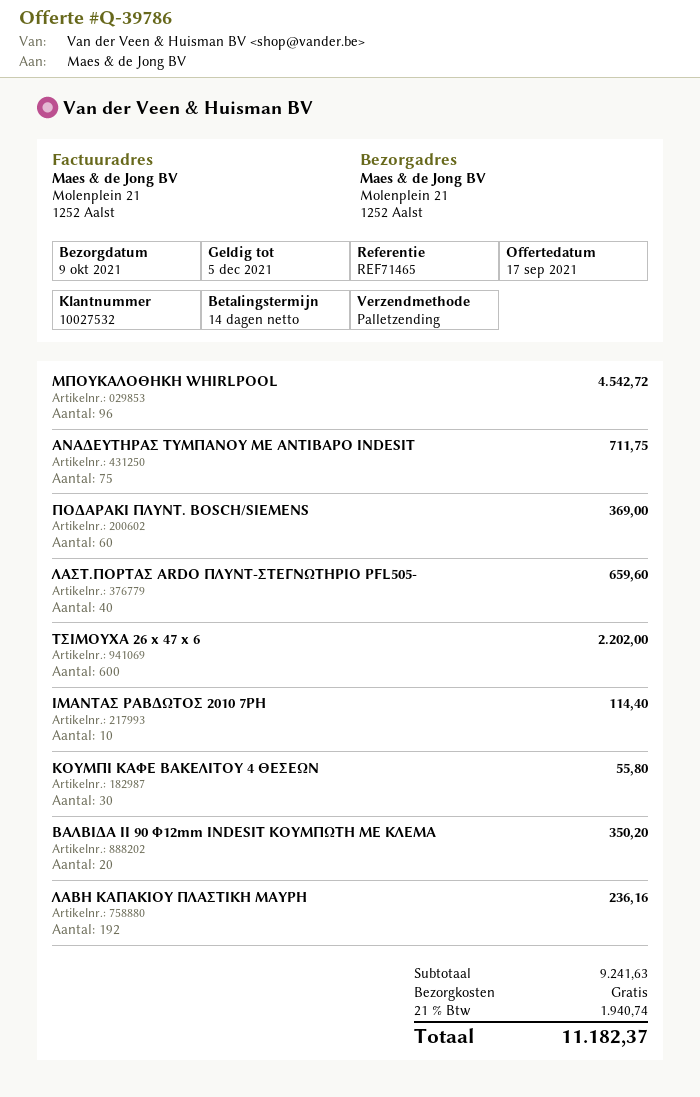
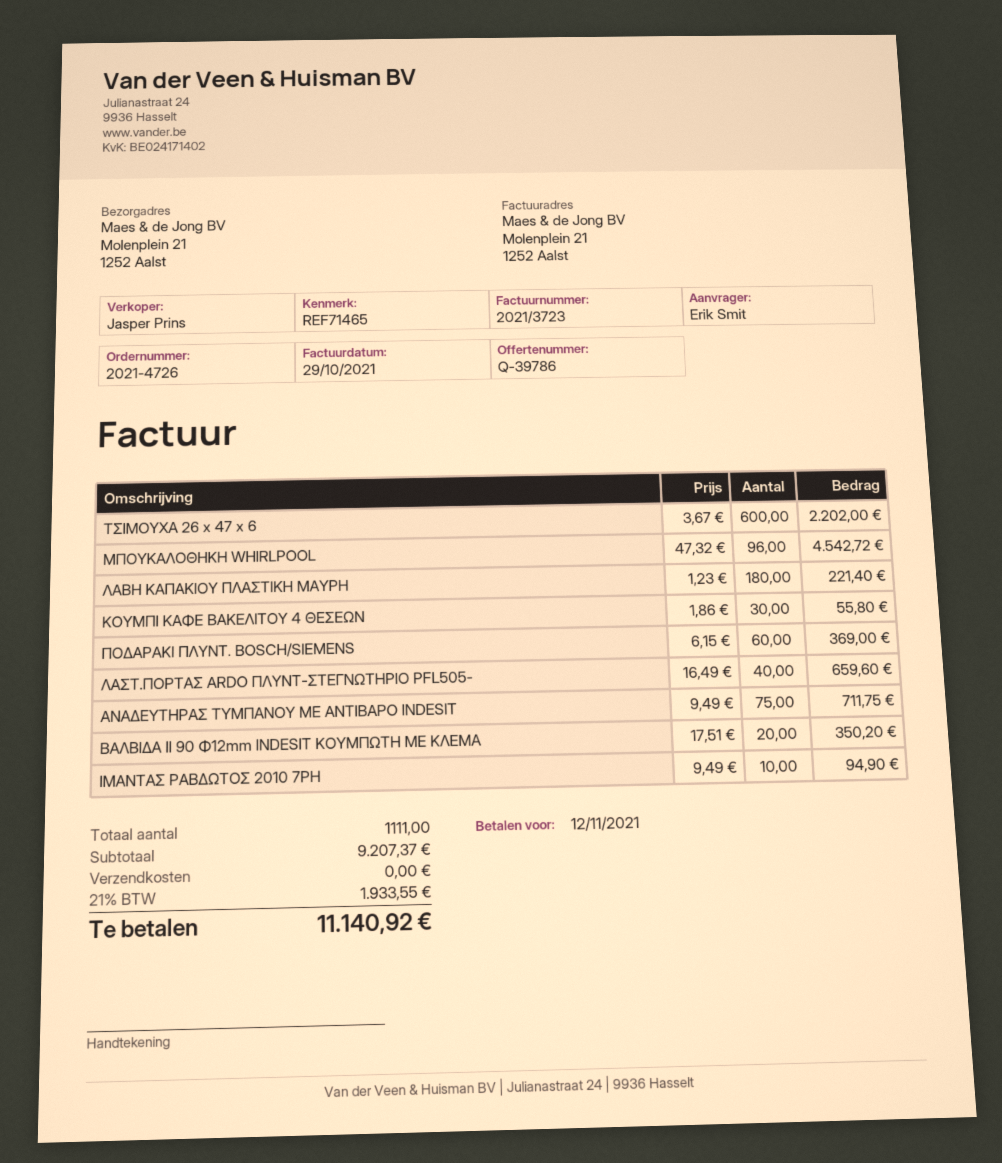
ΙΜΑΝΤΑΣ ΡΑΒΔΩΤΟΣ 2010 7PH: 10 for 114.40 -> 10 for 94.90
ΛΑΒΗ ΚΑΠΑΚΙΟΥ ΠΛΑΣΤΙΚΗ ΜΑΥΡΗ: 192 for 236.16 -> 180 for 221.40
subtotal: 9241.63 -> 9207.37
tax: 21% = 1940.74 -> 21% = 1933.55
total: 11182.37 -> 11140.92

